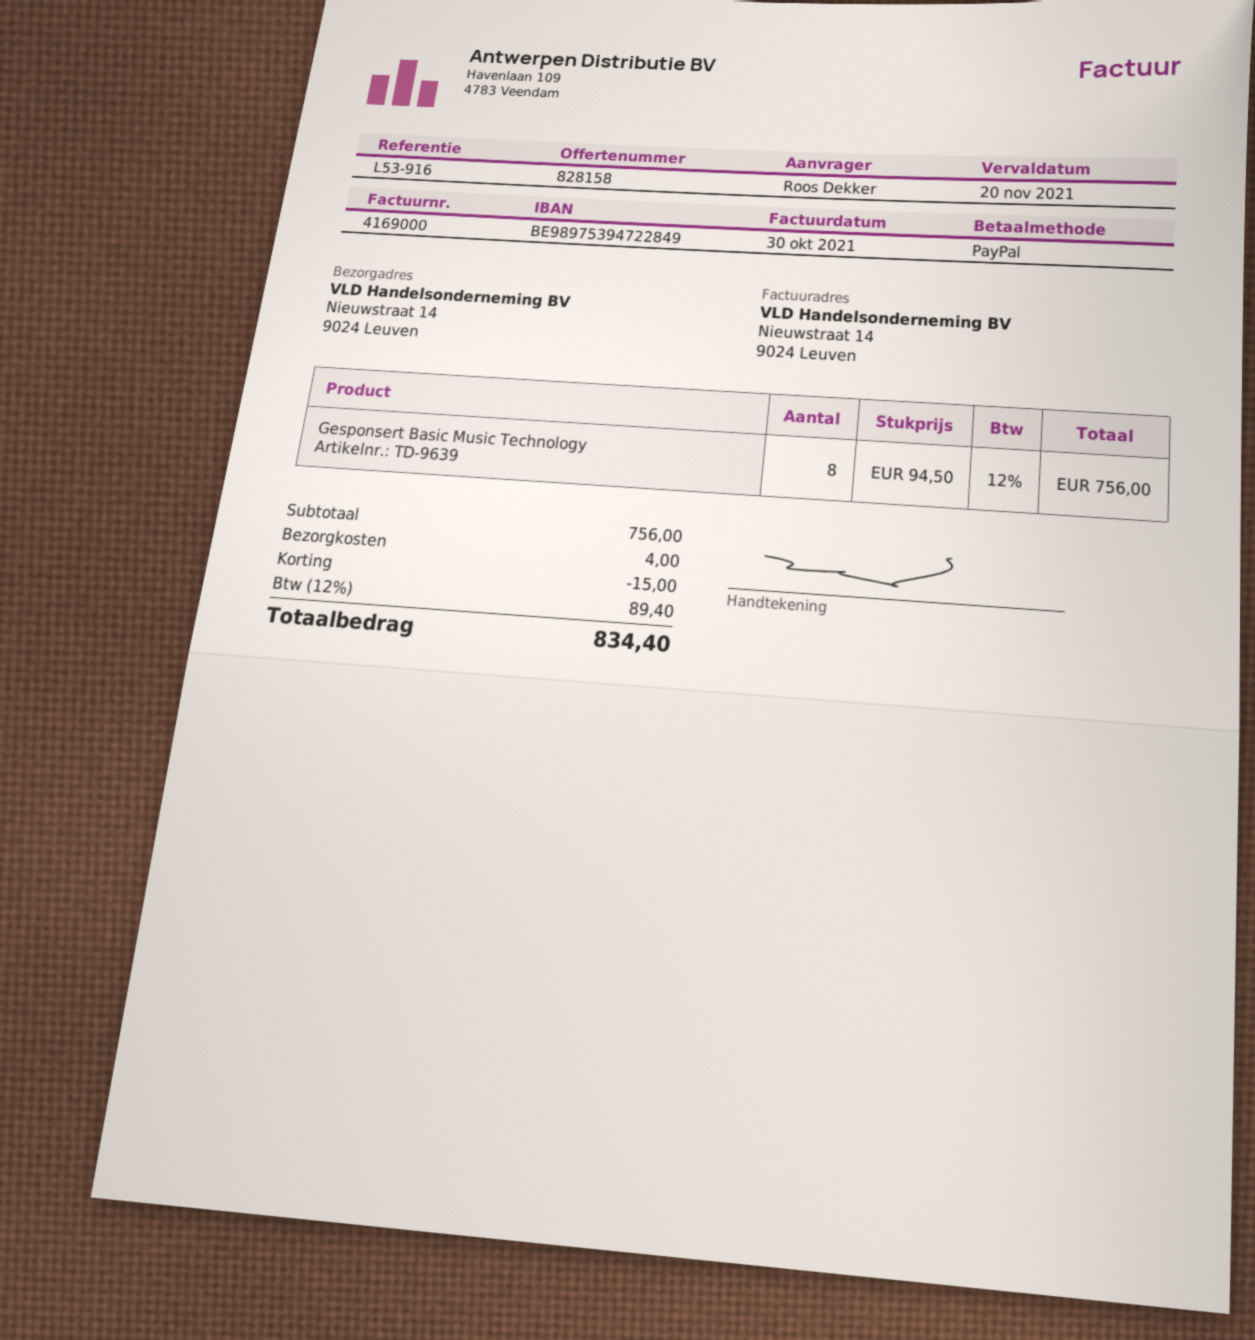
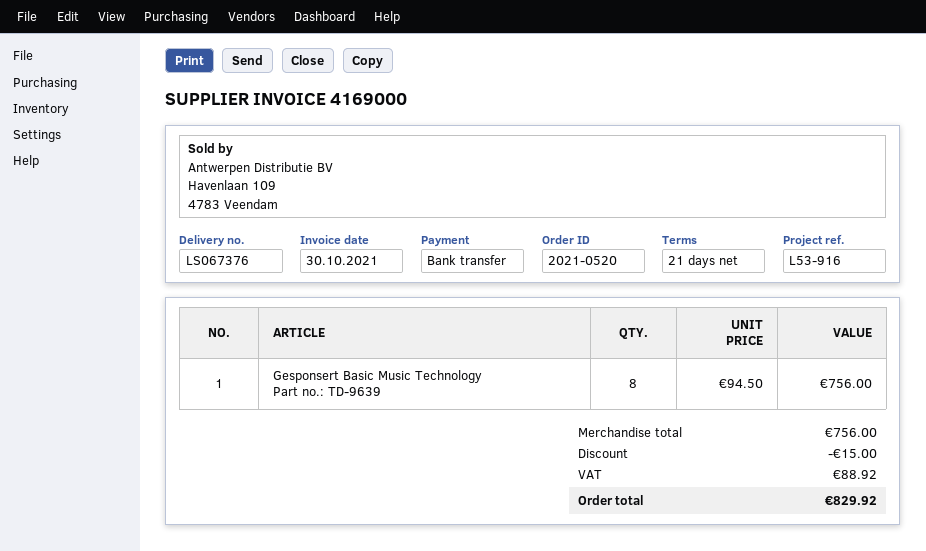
payment method: PayPal -> bank transfer
shipping: 4.00 -> none
tax: 89.40 -> 88.92
total: 834.40 -> 829.92

